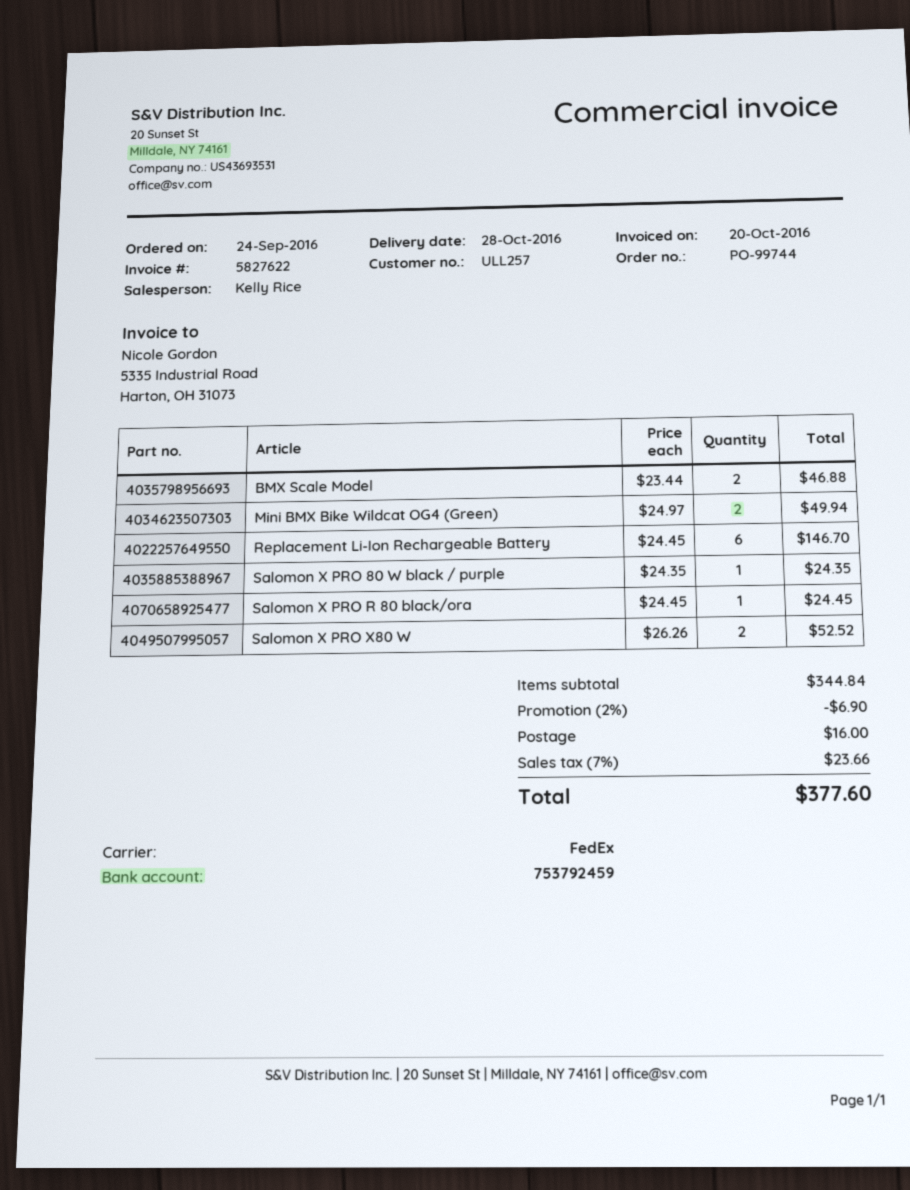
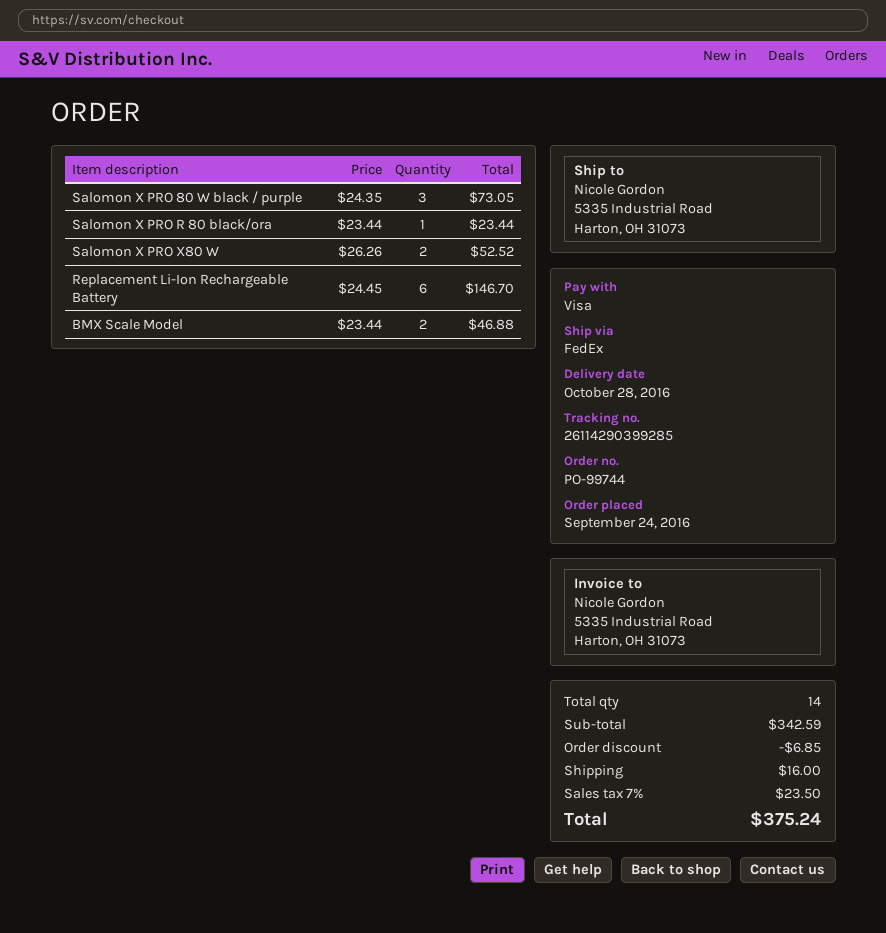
Mini BMX Bike Wildcat OG4 (Green): 2 x 24.97 = 49.94 -> none
Salomon X PRO 80 W black / purple: 1 x 24.35 = 24.35 -> 3 x 24.35 = 73.05
Salomon X PRO R 80 black/ora: 1 x 24.45 = 24.45 -> 1 x 23.44 = 23.44
subtotal: 344.84 -> 342.59
discount: 6.90 -> 6.85
tax: 7% = 23.66 -> 7% = 23.50
total: 377.60 -> 375.24

